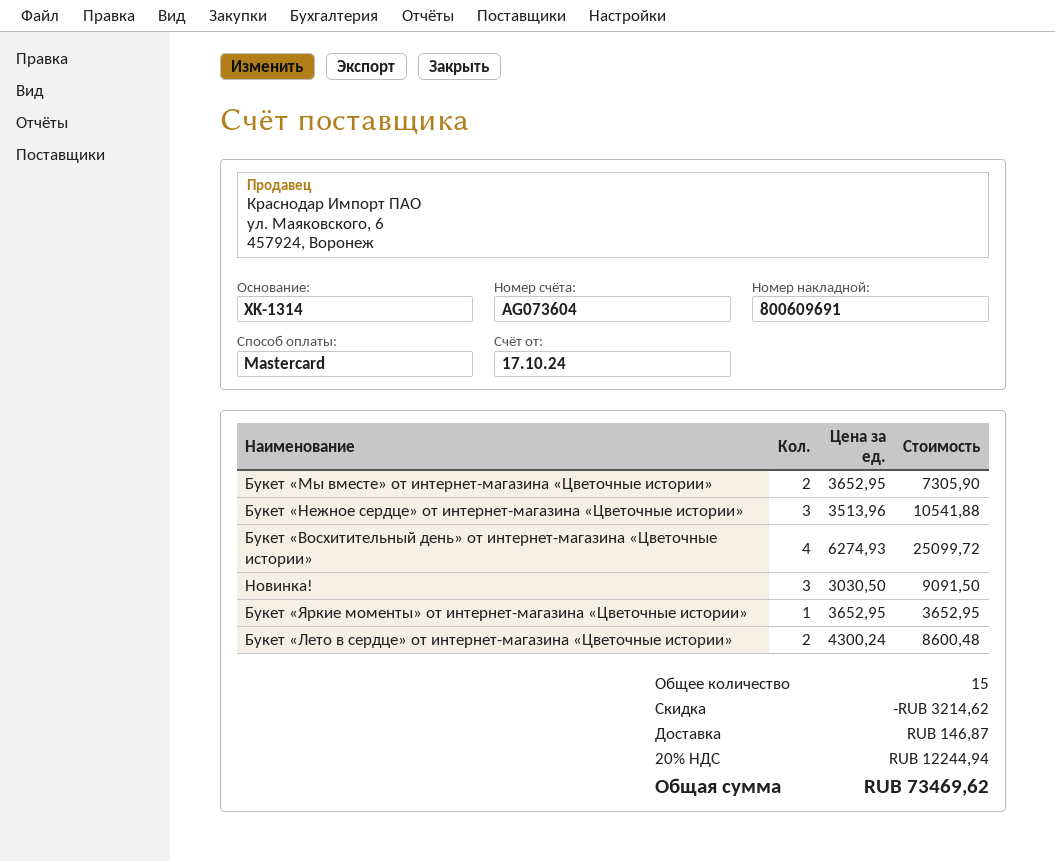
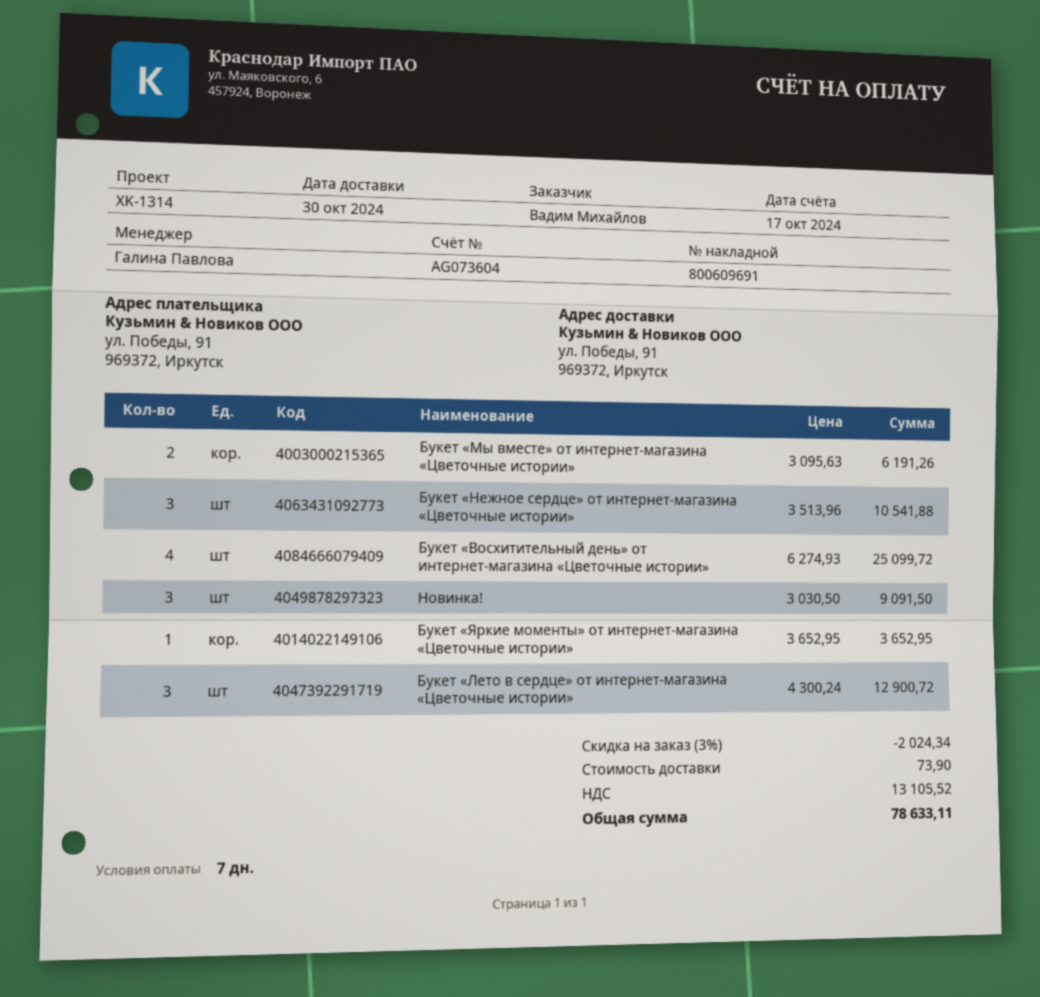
Букет «Мы вместе» от интернет-магазина «Цветочные истории»: 2 x 3652.95 = 7305.90 -> 2 x 3095.63 = 6191.26
Букет «Лето в сердце» от интернет-магазина «Цветочные истории»: 2 x 4300.24 = 8600.48 -> 3 x 4300.24 = 12900.72
discount: 3214.62 -> 2024.34
shipping: 146.87 -> 73.90
tax: 12244.94 -> 13105.52
total: 73469.62 -> 78633.11

